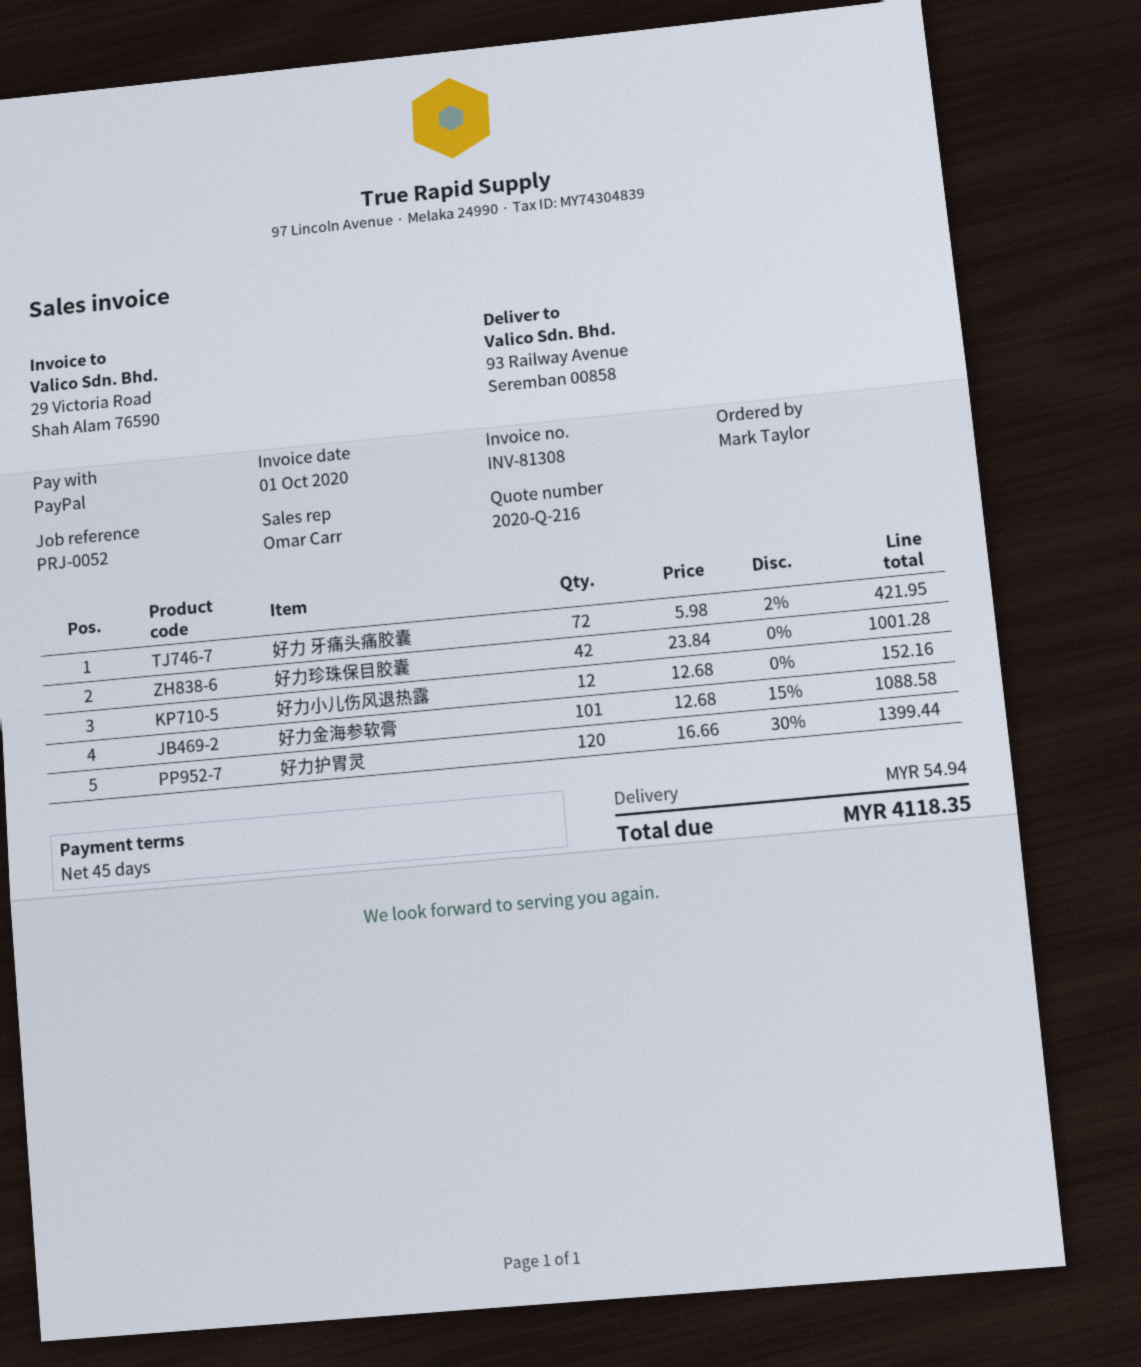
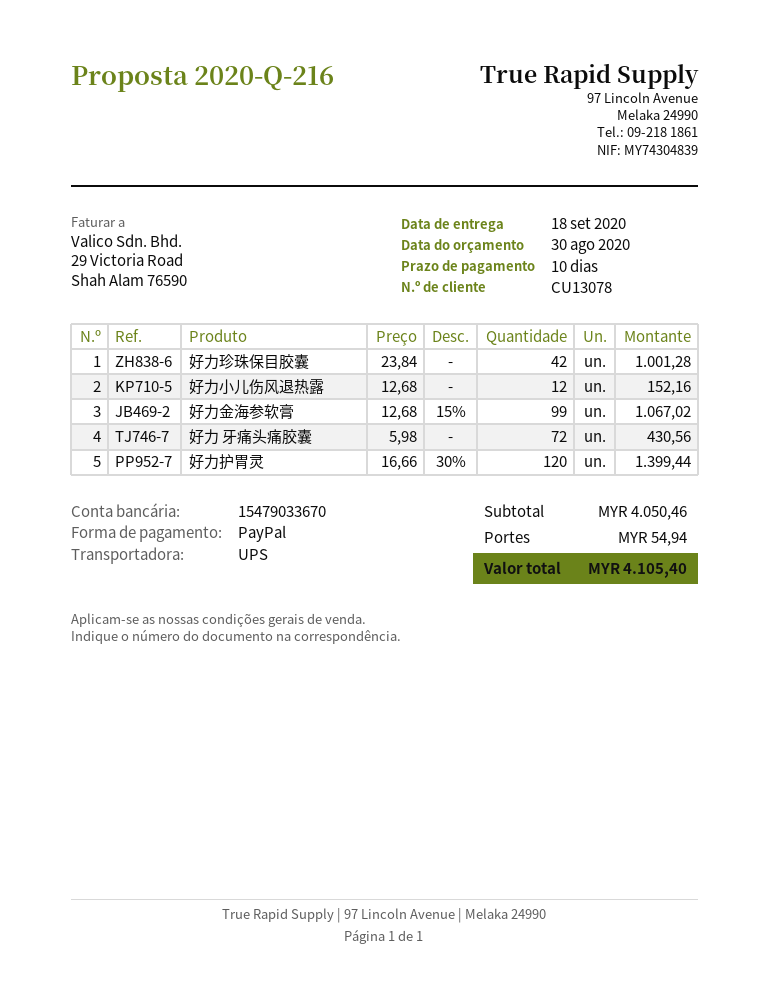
payment terms: 45 days -> 10 days
好力 牙痛头痛胶囊: 72 x 5.98 - 2% = 421.95 -> 72 x 5.98 = 430.56
好力金海参软膏: 101 x 12.68 - 15% = 1088.58 -> 99 x 12.68 - 15% = 1067.02
total: 4118.35 -> 4105.40

